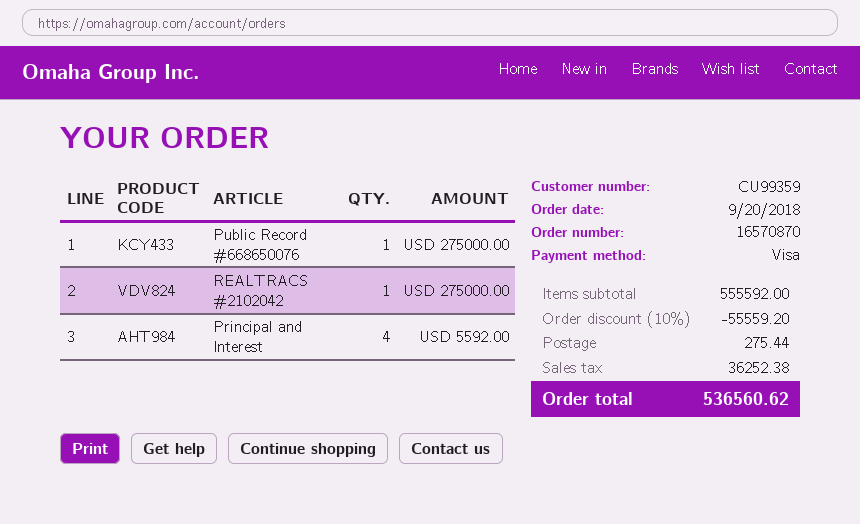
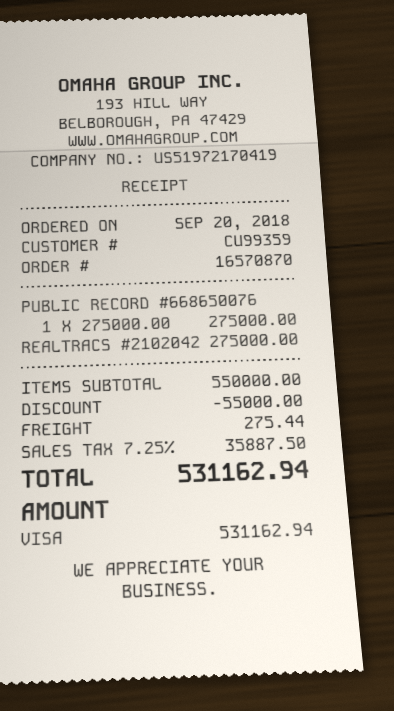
Principal and Interest: 4 for 5592.00 -> none
subtotal: 555592.00 -> 550000.00
discount: 55559.20 -> 55000.00
tax: 36252.38 -> 35887.50
total: 536560.62 -> 531162.94

